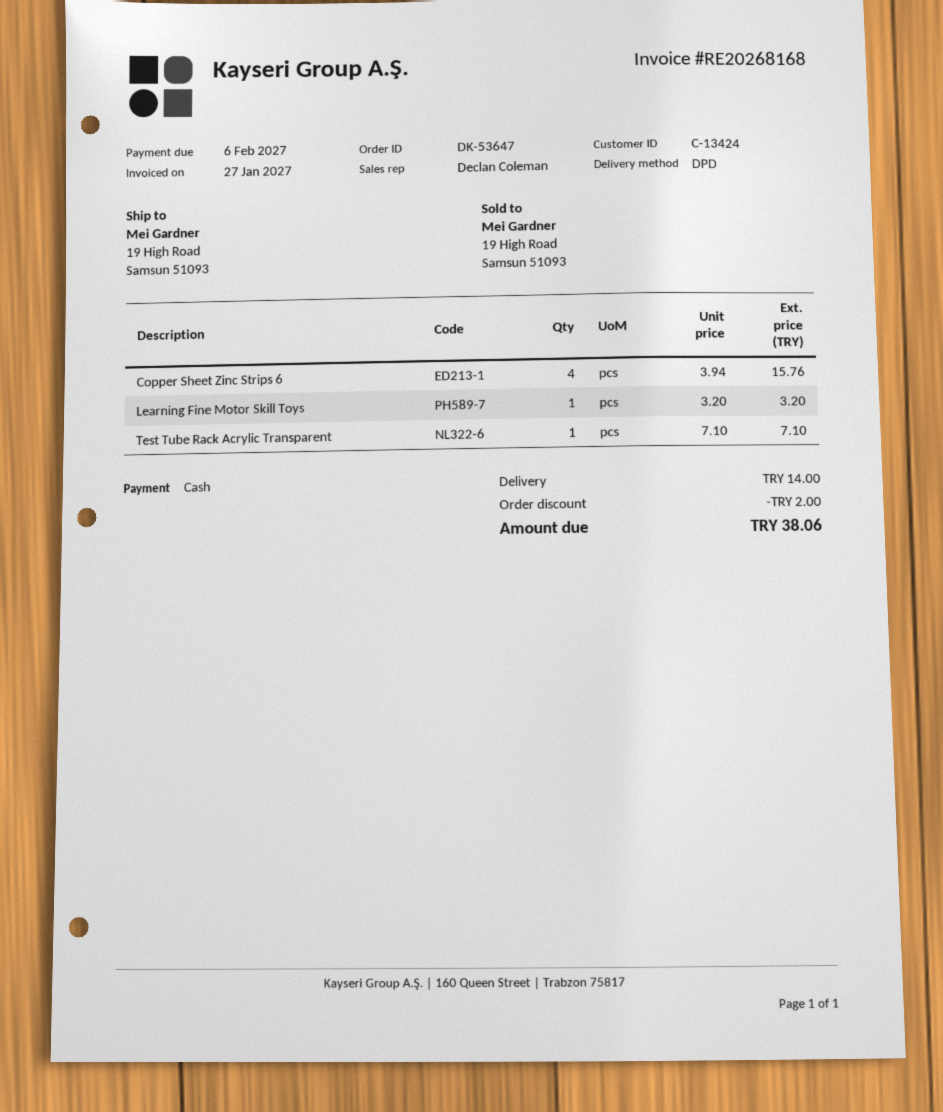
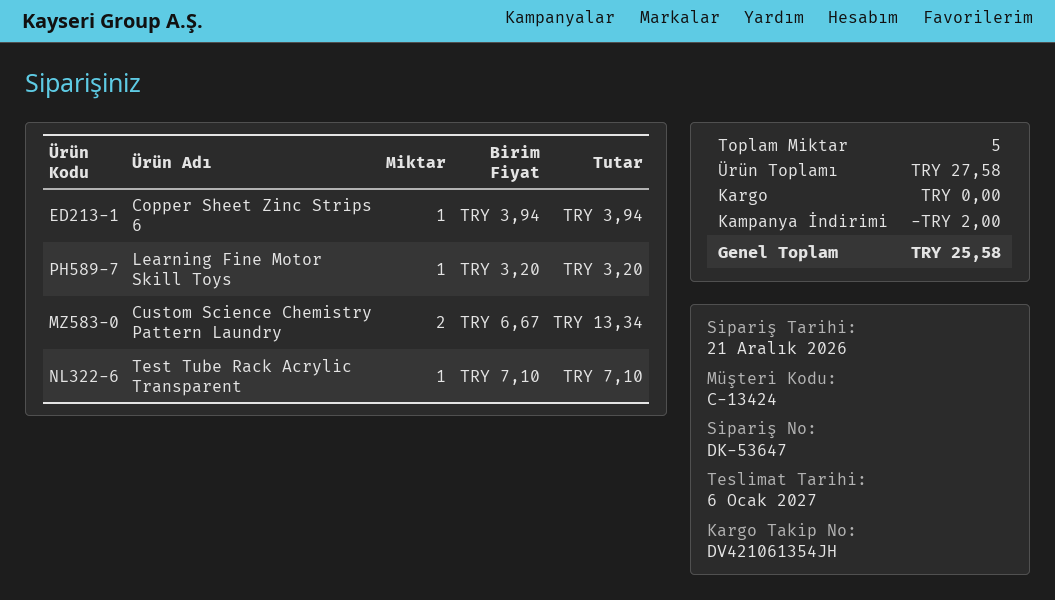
Copper Sheet Zinc Strips 6: 4 x 3.94 = 15.76 -> 1 x 3.94 = 3.94
Custom Science Chemistry Pattern Laundry: none -> 2 x 6.67 = 13.34
shipping: 14.00 -> 0.00
total: 38.06 -> 25.58

